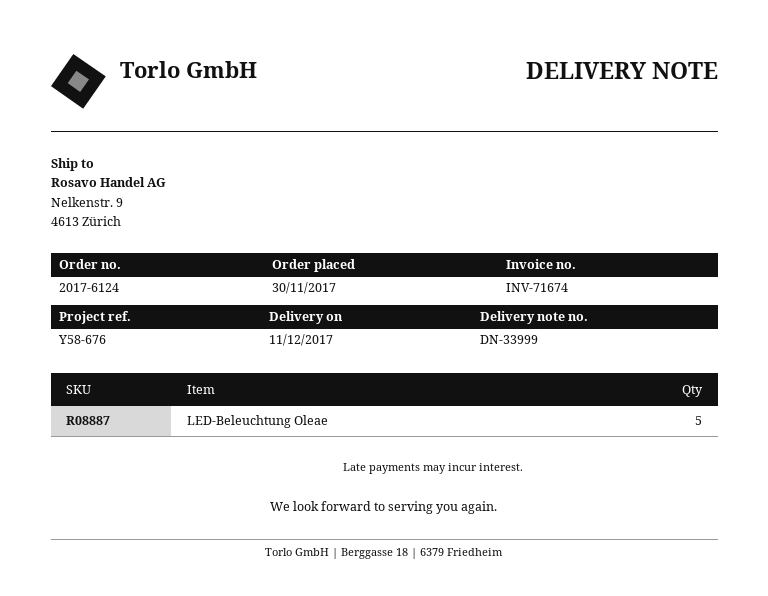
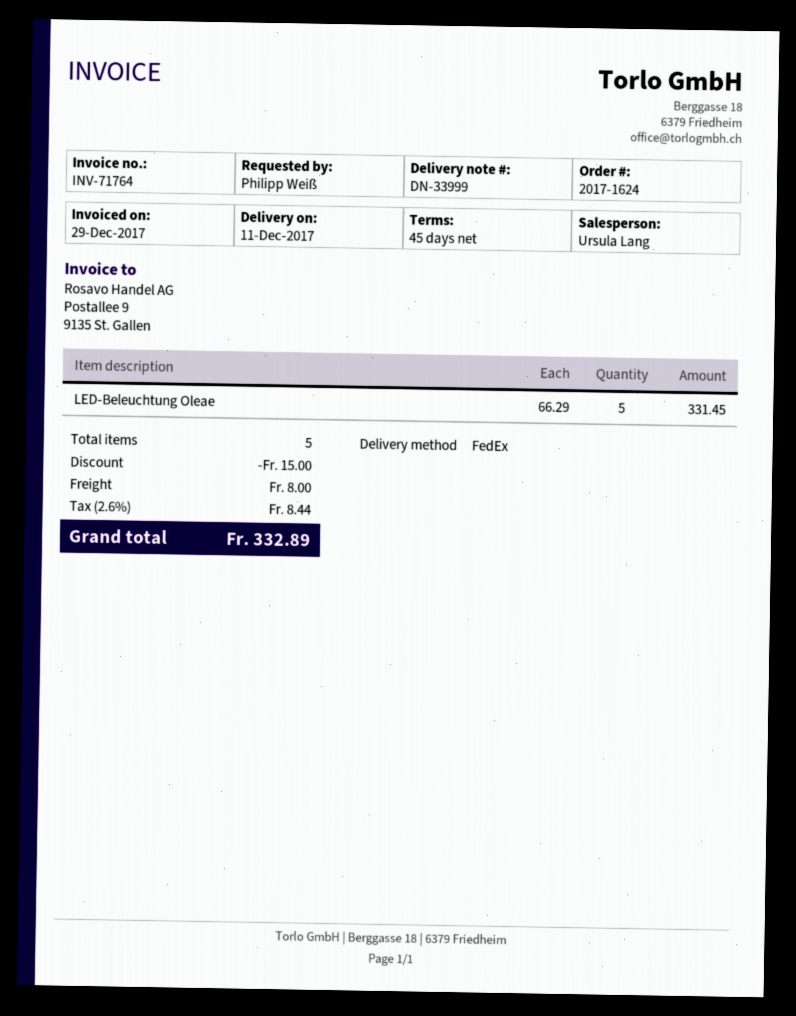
order number: 2017-6124 -> 2017-1624
invoice number: INV-71674 -> INV-71764

